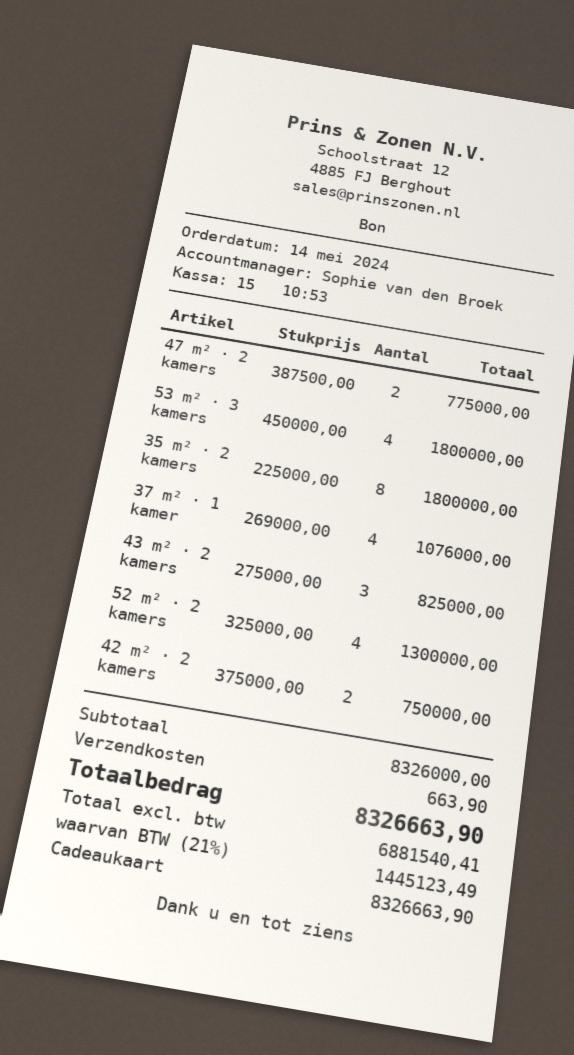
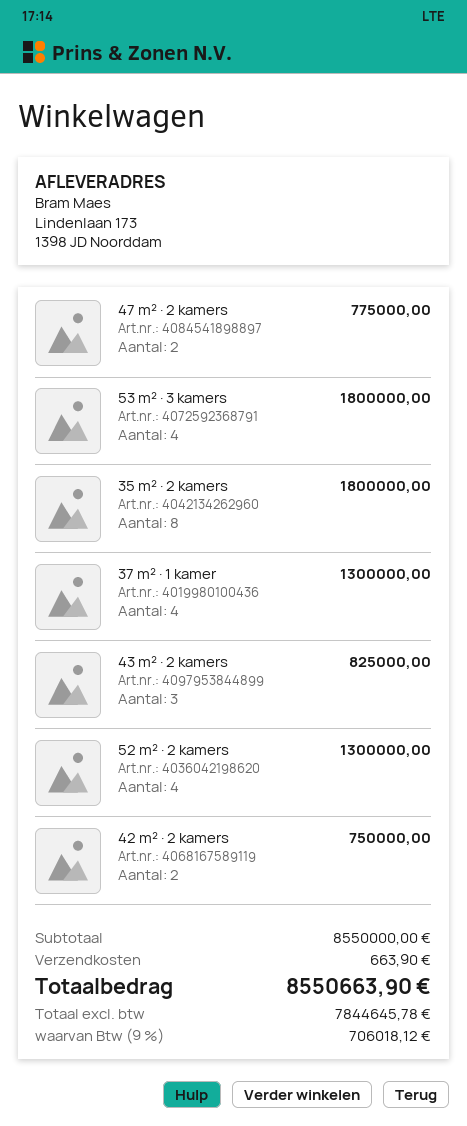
37 m² · 1 kamer: 4 for 1076000.00 -> 4 for 1300000.00
subtotal: 8326000.00 -> 8550000.00
net: 6881540.41 -> 7844645.78
tax: 21% = 1445123.49 -> 9% = 706018.12
total: 8326663.90 -> 8550663.90

